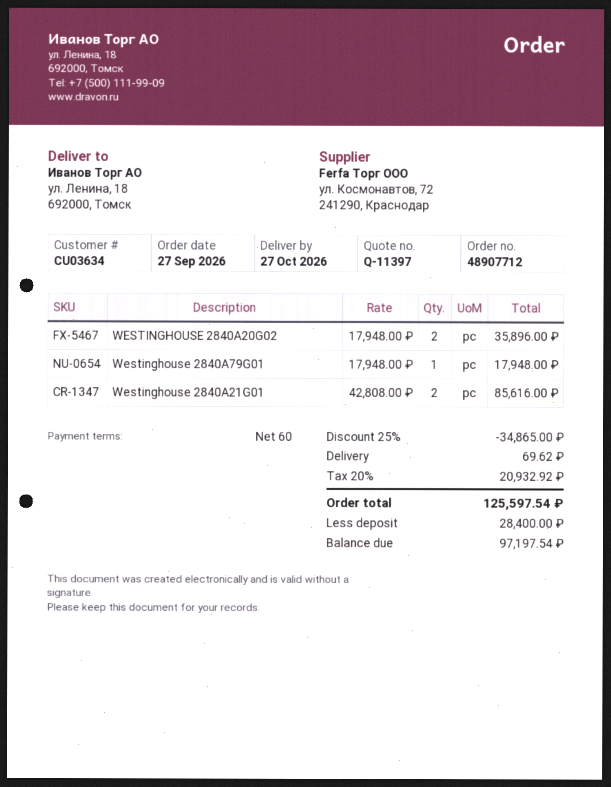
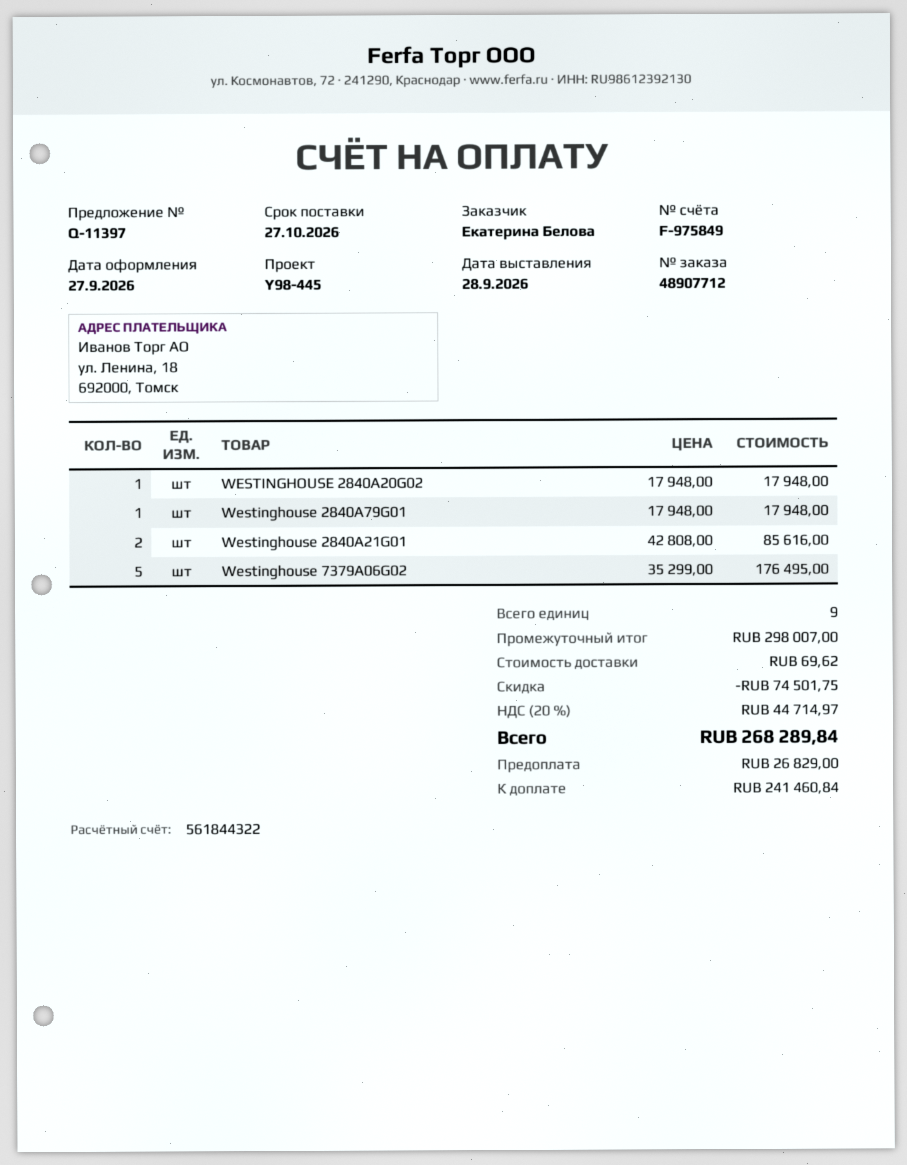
WESTINGHOUSE 2840A20G02: 2 x 17948.00 = 35896.00 -> 1 x 17948.00 = 17948.00
Westinghouse 7379A06G02: none -> 5 x 35299.00 = 176495.00
discount: 34865.00 -> 74501.75
tax: 20% = 20932.92 -> 20% = 44714.97
total: 125597.54 -> 268289.84
deposit: 28400.00 -> 26829.00
balance: 97197.54 -> 241460.84

